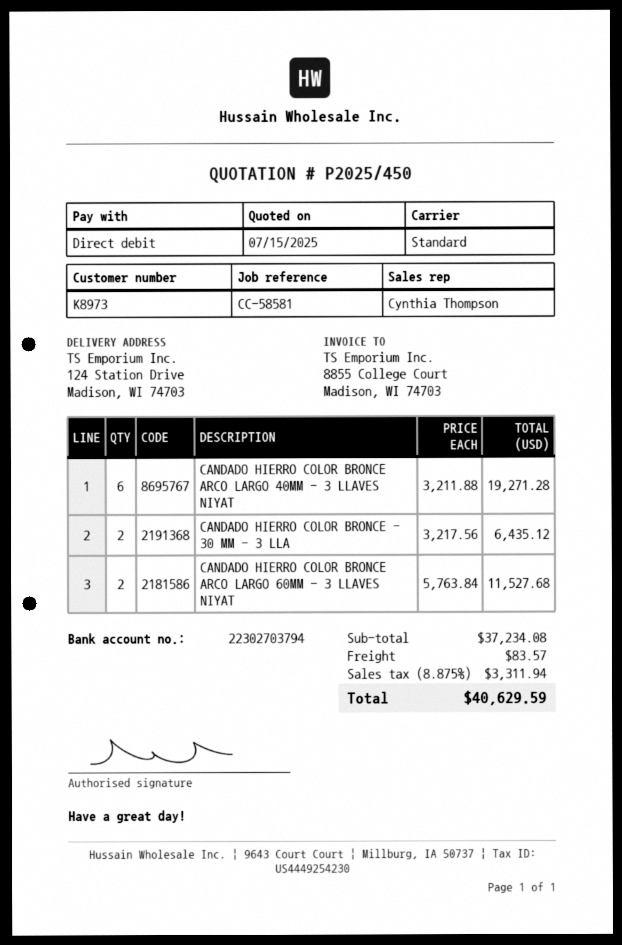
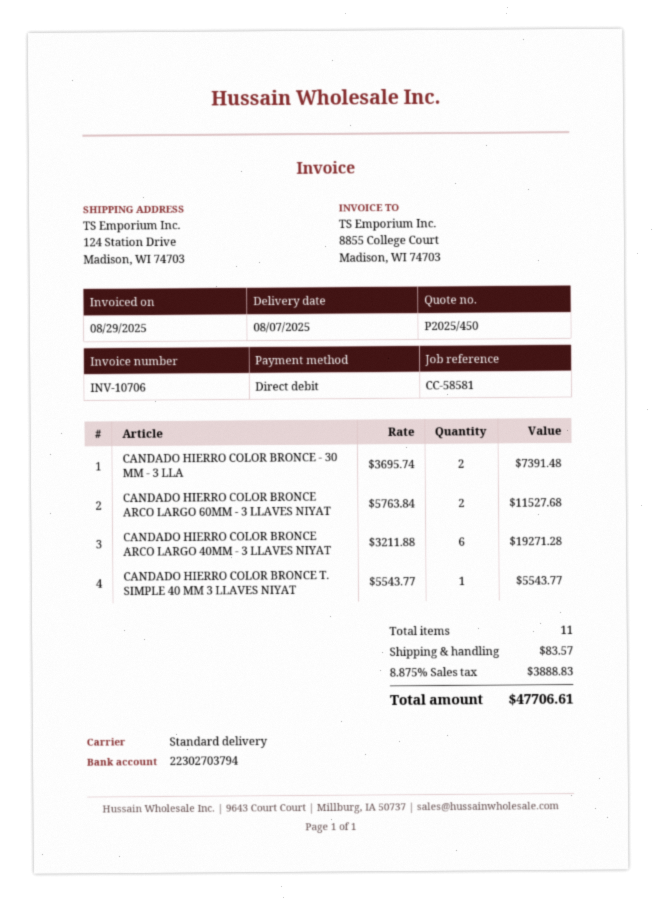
CANDADO HIERRO COLOR BRONCE - 30 MM - 3 LLA: 2 x 3217.56 = 6435.12 -> 2 x 3695.74 = 7391.48
CANDADO HIERRO COLOR BRONCE T. SIMPLE 40 MM 3 LLAVES NIYAT: none -> 1 x 5543.77 = 5543.77
tax: 8.875% = 3311.94 -> 8.875% = 3888.83
total: 40629.59 -> 47706.61

